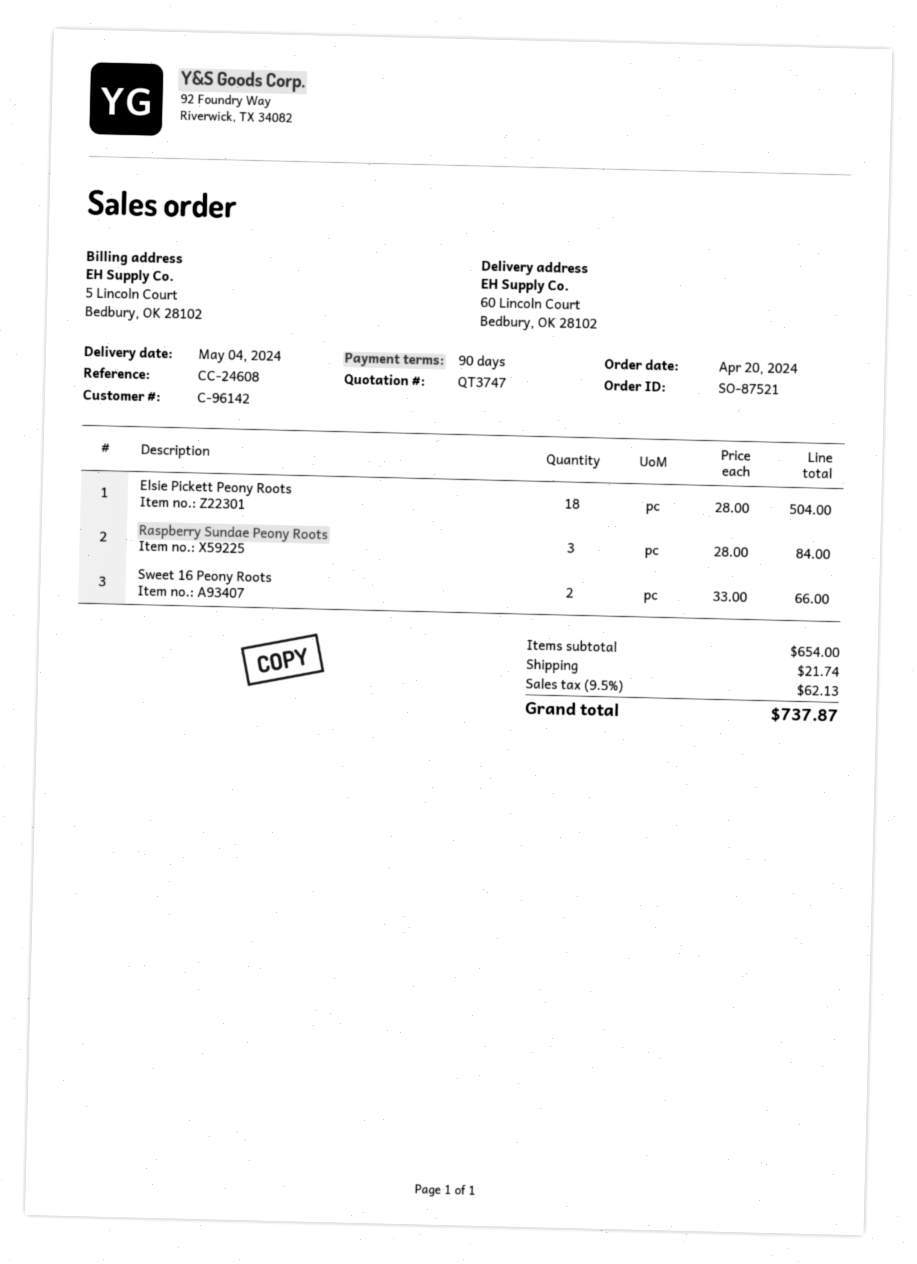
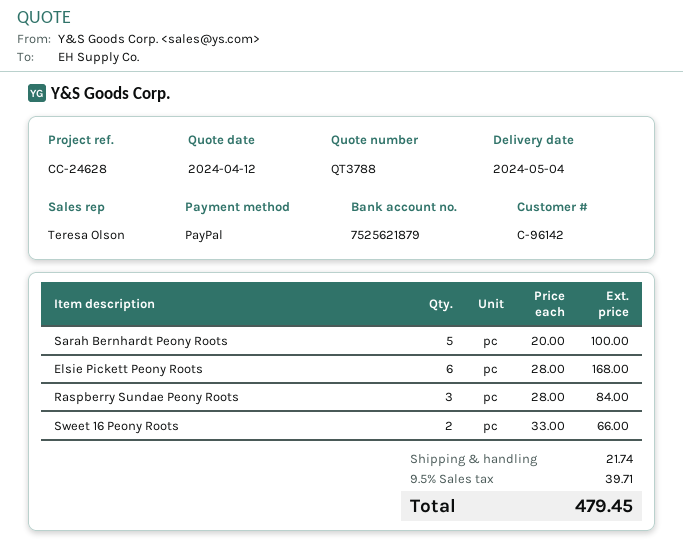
quote number: QT3747 -> QT3788
reference: CC-24608 -> CC-24628
Elsie Pickett Peony Roots: 18 x 28.00 = 504.00 -> 6 x 28.00 = 168.00
Sarah Bernhardt Peony Roots: none -> 5 x 20.00 = 100.00
tax: 9.5% = 62.13 -> 9.5% = 39.71
total: 737.87 -> 479.45

